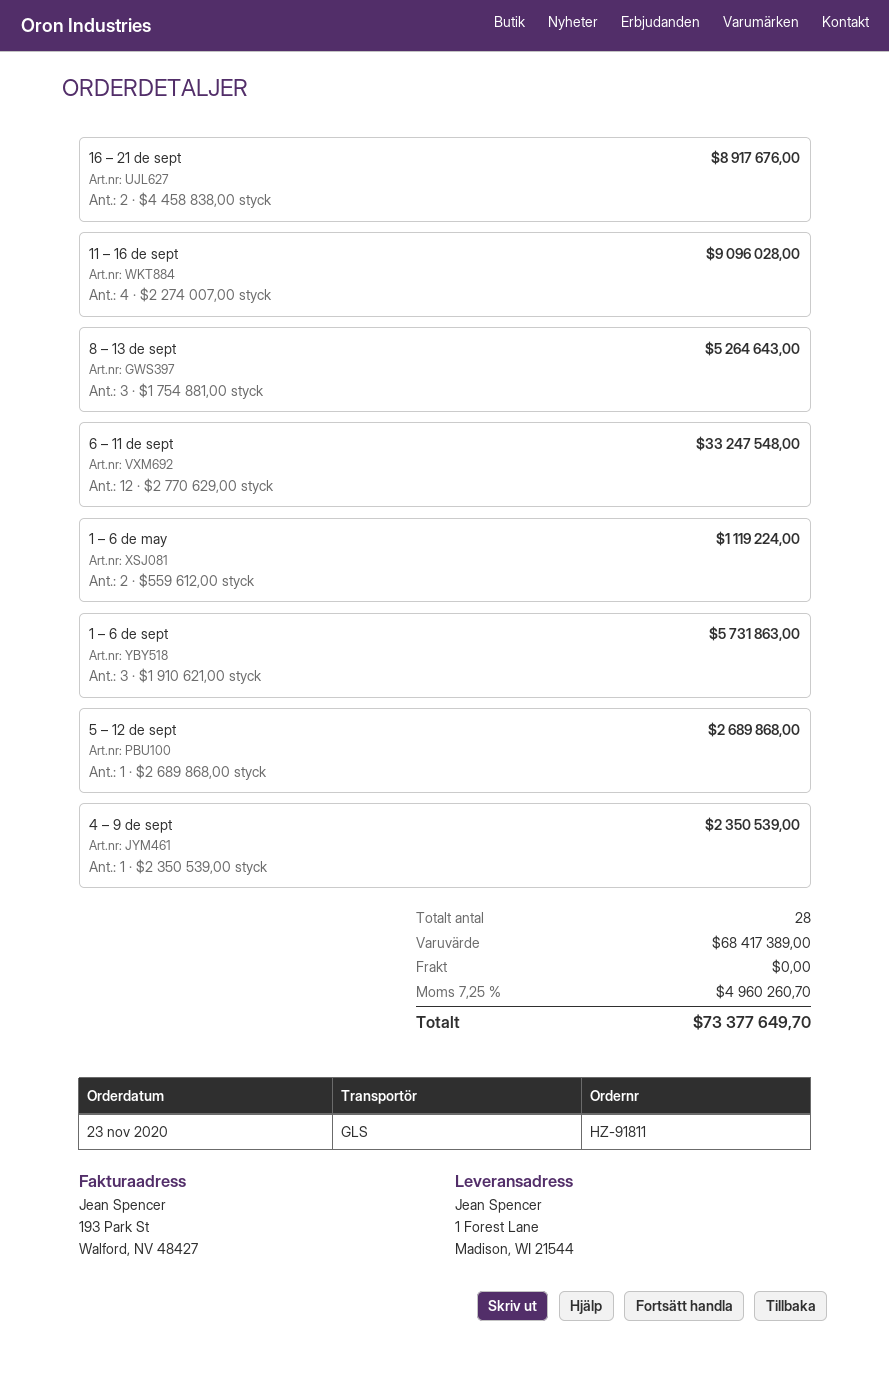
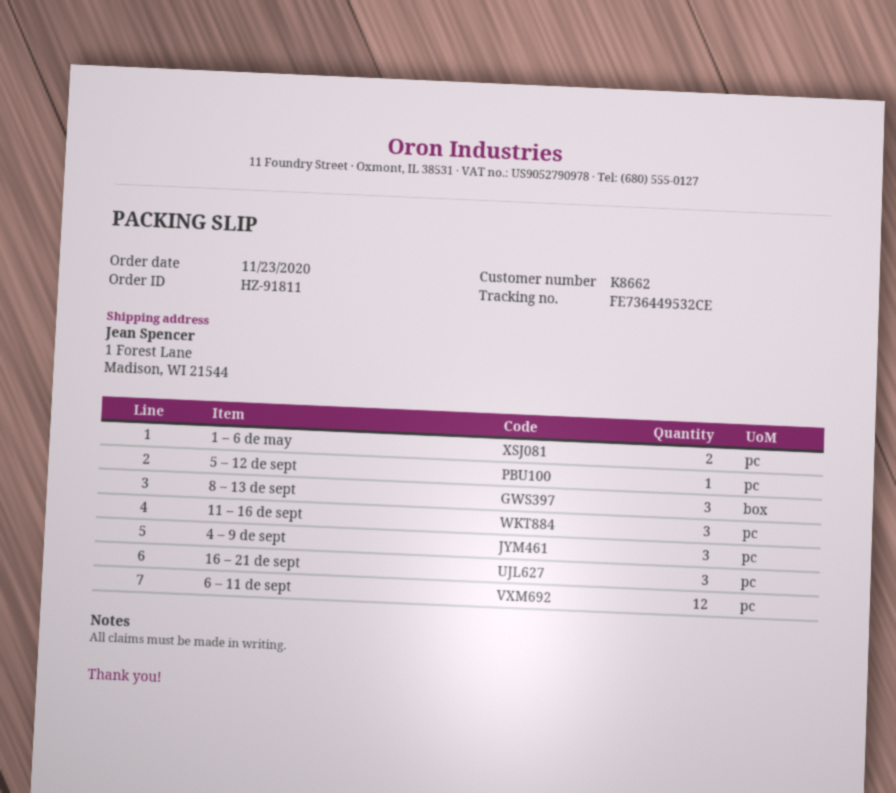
16 – 21 de sept: 2 -> 3
11 – 16 de sept: 4 -> 3
1 – 6 de sept: 3 -> none
4 – 9 de sept: 1 -> 3

